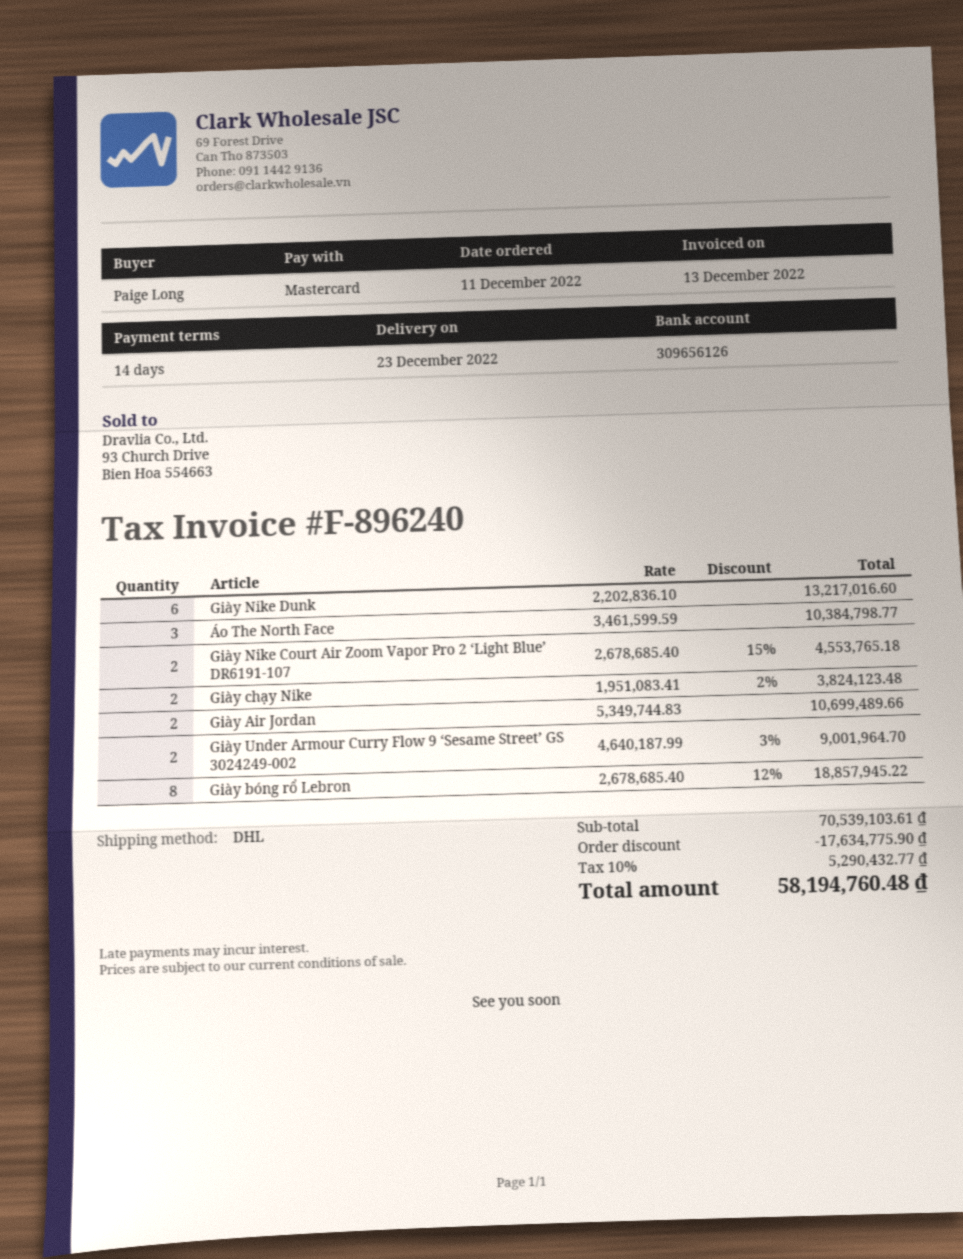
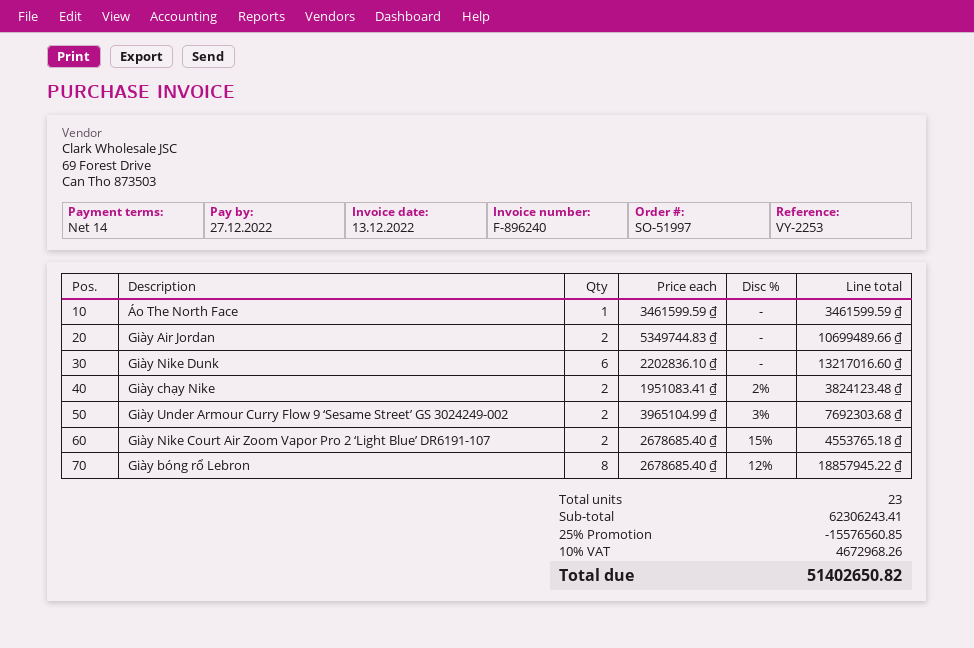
Áo The North Face: 3 x 3461599.59 = 10384798.77 -> 1 x 3461599.59 = 3461599.59
Giày Under Armour Curry Flow 9 ‘Sesame Street’ GS 3024249-002: 2 x 4640187.99 - 3% = 9001964.70 -> 2 x 3965104.99 - 3% = 7692303.68
subtotal: 70539103.61 -> 62306243.41
discount: 17634775.90 -> 15576560.85
tax: 10% = 5290432.77 -> 10% = 4672968.26
total: 58194760.48 -> 51402650.82

